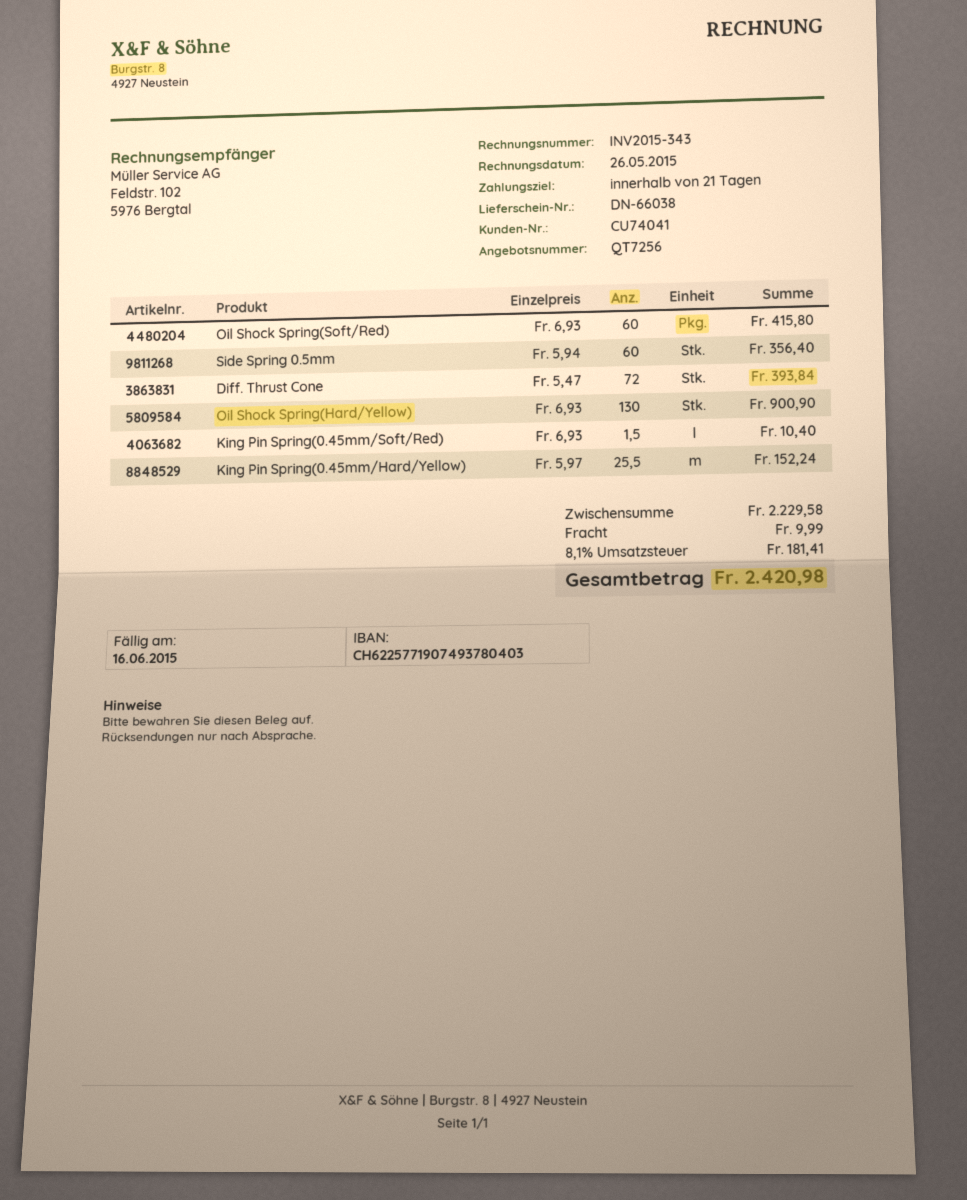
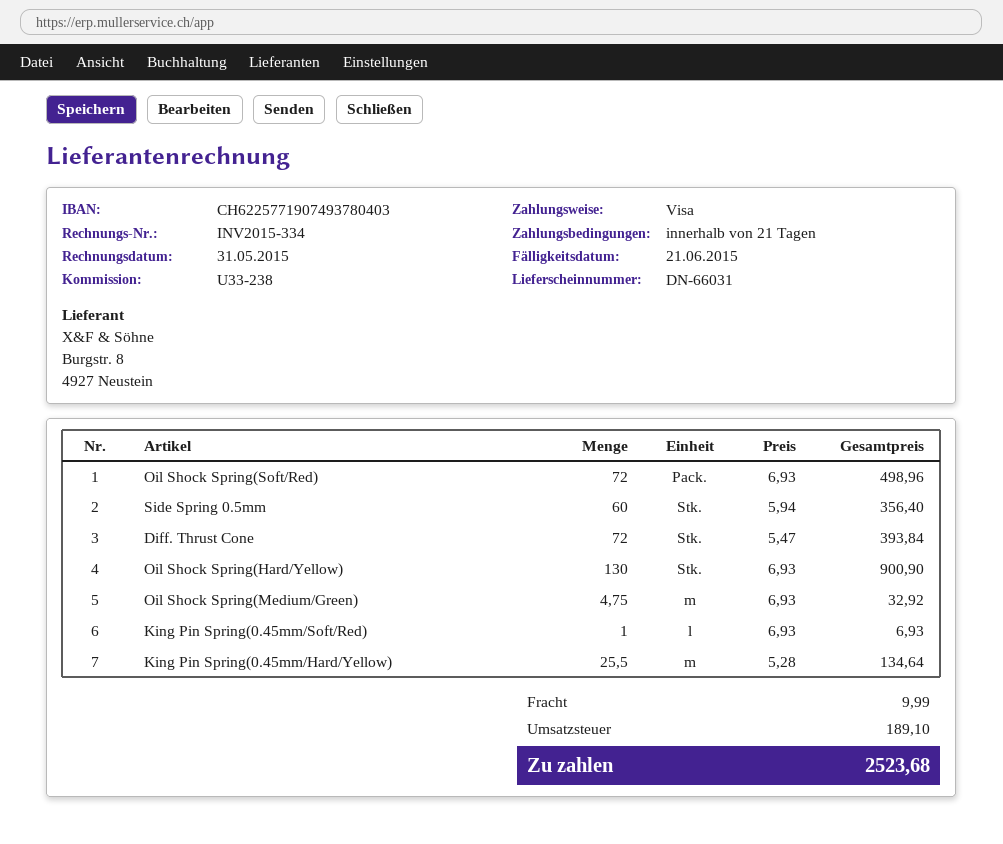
delivery note number: DN-66038 -> DN-66031
invoice number: INV2015-343 -> INV2015-334
invoice date: 2015-05-26 -> 2015-05-31
due date: 2015-06-16 -> 2015-06-21
Oil Shock Spring(Soft/Red): 60 x 6.93 = 415.80 -> 72 x 6.93 = 498.96
King Pin Spring(0.45mm/Soft/Red): 1.5 x 6.93 = 10.40 -> 1 x 6.93 = 6.93
King Pin Spring(0.45mm/Hard/Yellow): 25.5 x 5.97 = 152.24 -> 25.5 x 5.28 = 134.64
Oil Shock Spring(Medium/Green): none -> 4.75 x 6.93 = 32.92
tax: 181.41 -> 189.10
total: 2420.98 -> 2523.68

